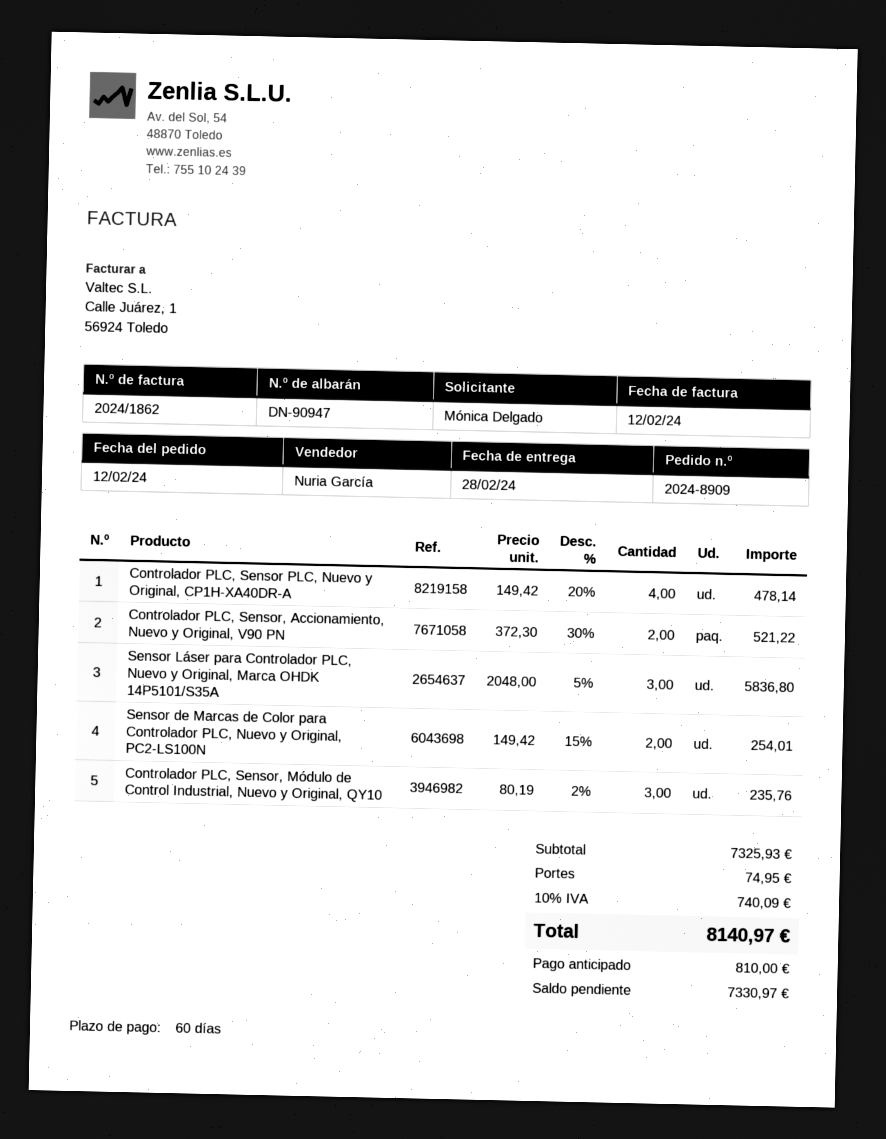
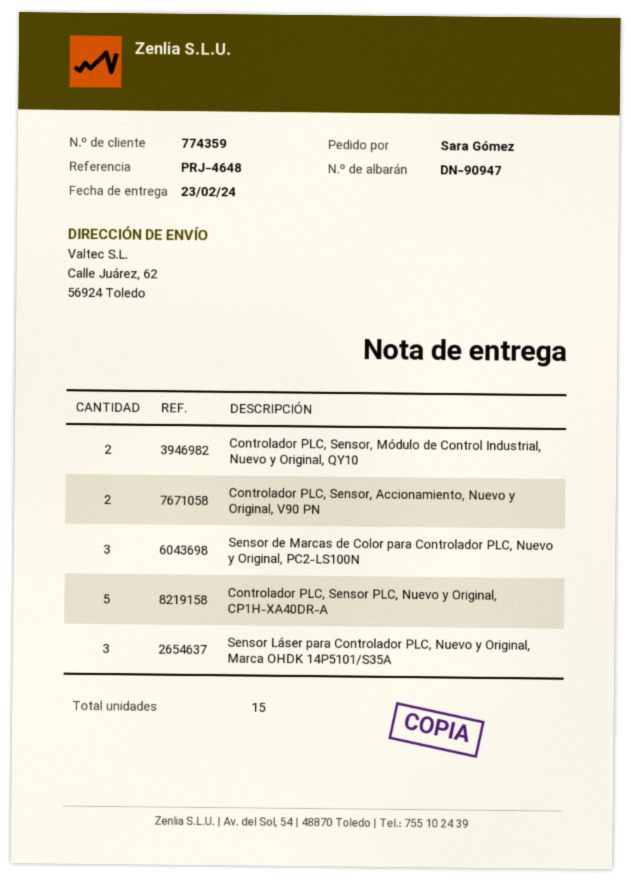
delivery date: 2024-02-28 -> 2024-02-23
ordered by: Mónica Delgado -> Sara Gómez
Controlador PLC, Sensor PLC, Nuevo y Original, CP1H-XA40DR-A: 4 -> 5
Sensor de Marcas de Color para Controlador PLC, Nuevo y Original, PC2-LS100N: 2 -> 3
Controlador PLC, Sensor, Módulo de Control Industrial, Nuevo y Original, QY10: 3 -> 2

